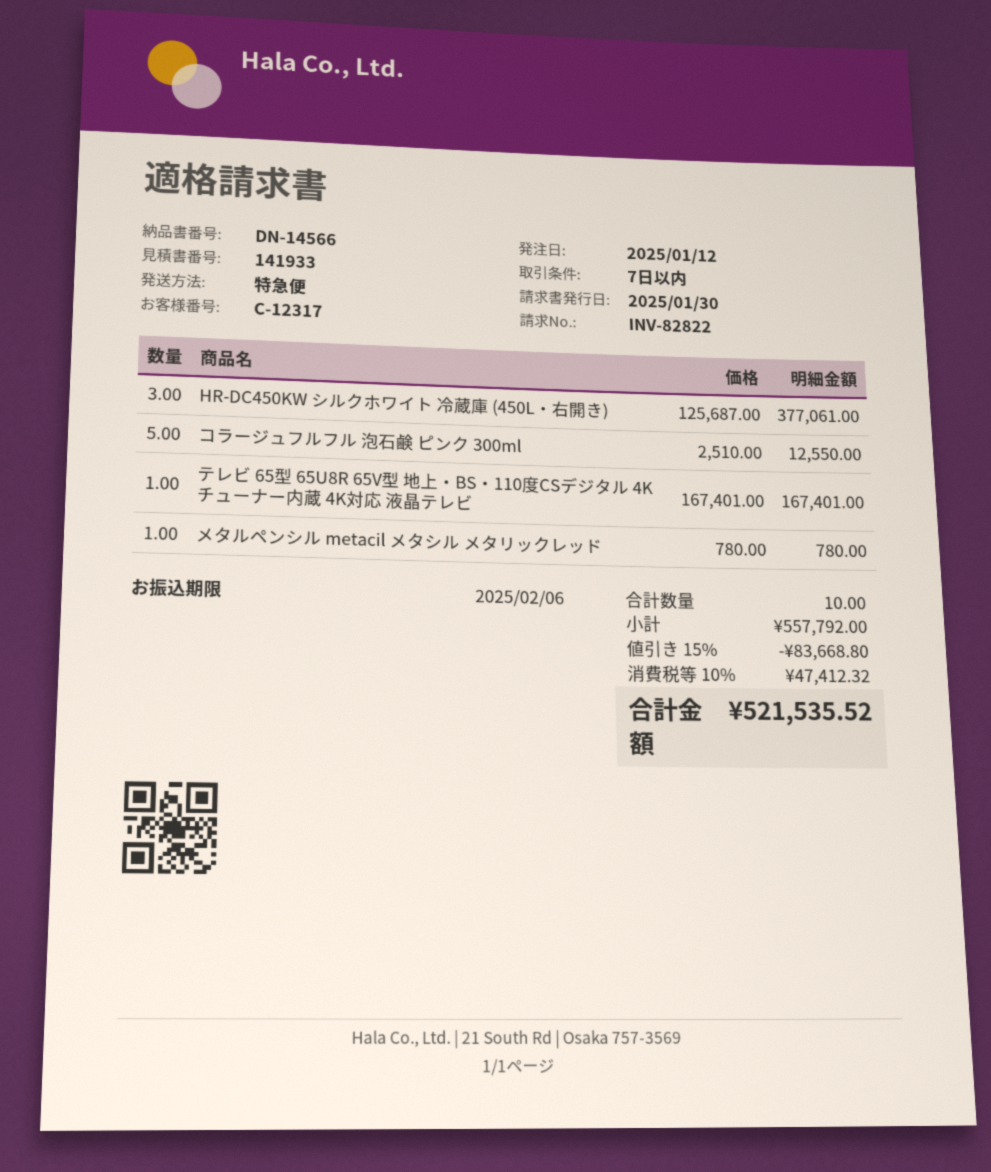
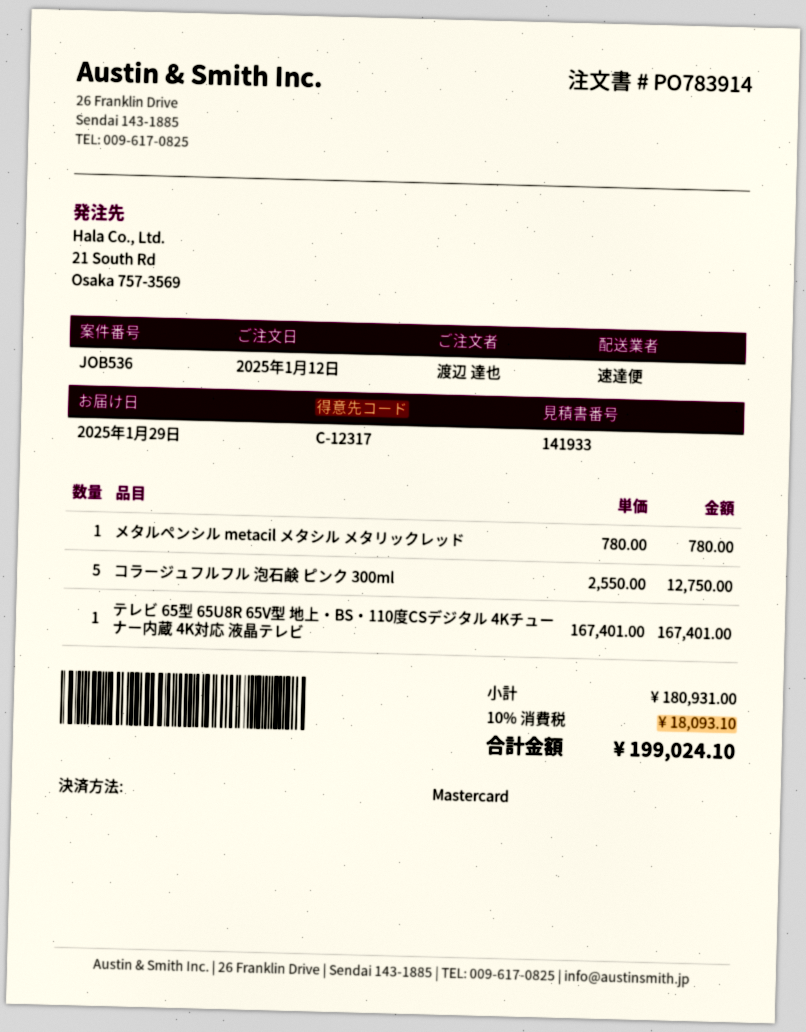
HR-DC450KW シルクホワイト 冷蔵庫 (450L・右開き): 3 x 125687.00 = 377061.00 -> none
コラージュフルフル 泡石鹸 ピンク 300ml: 5 x 2510.00 = 12550.00 -> 5 x 2550.00 = 12750.00
subtotal: 557792.00 -> 180931.00
discount: 15% = 83668.80 -> none
tax: 10% = 47412.32 -> 10% = 18093.10
total: 521535.52 -> 199024.10

